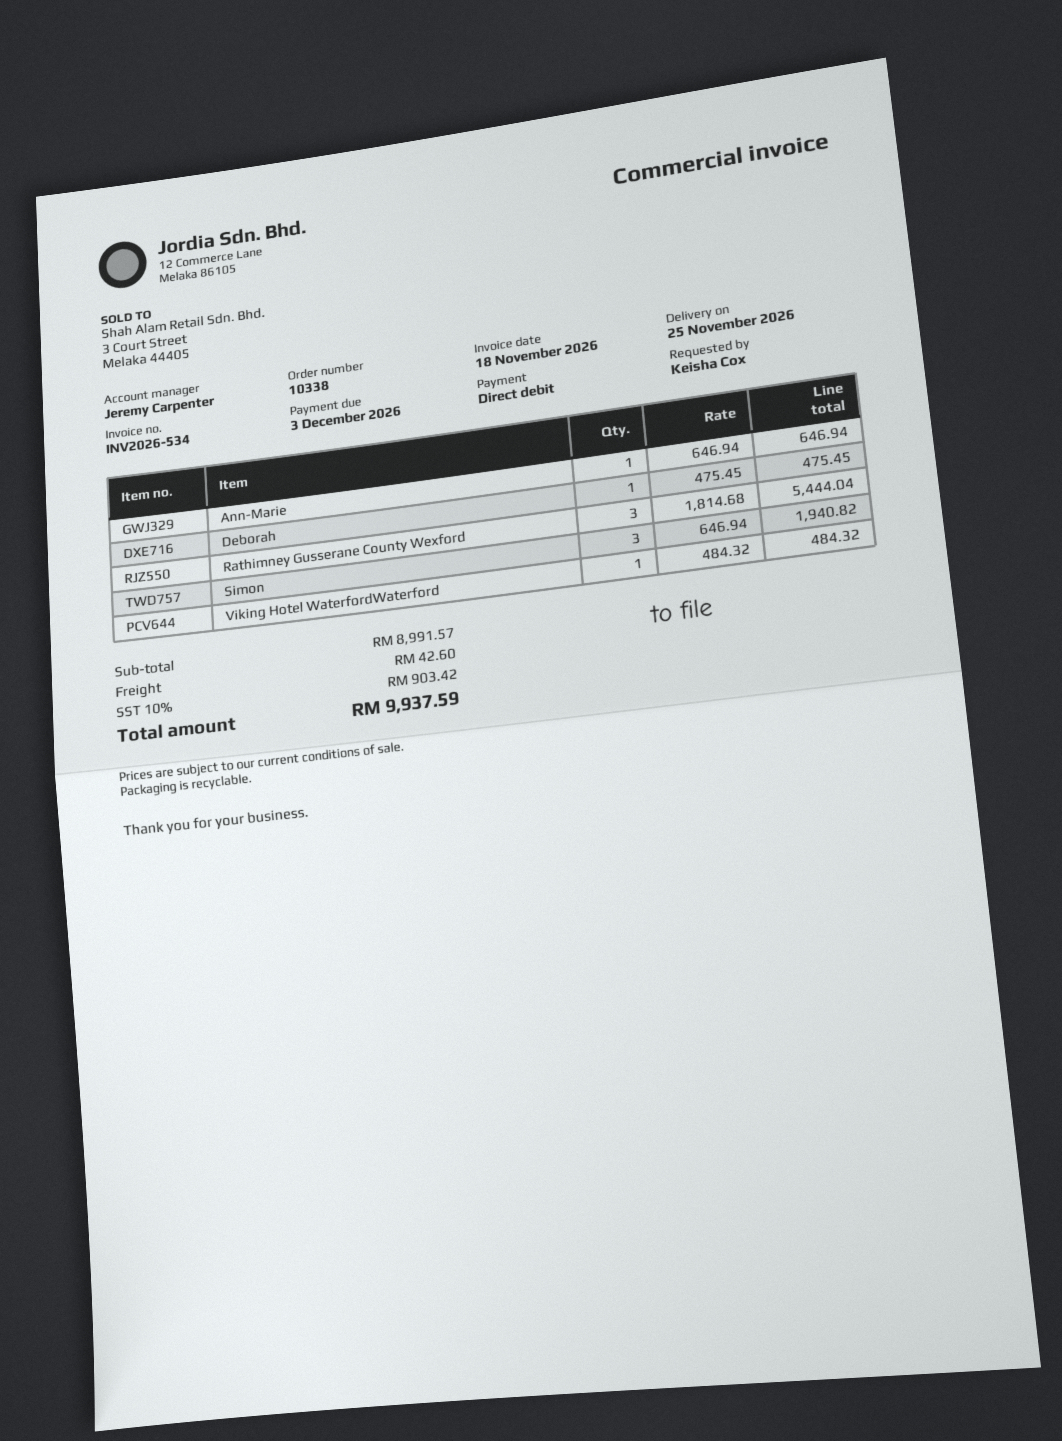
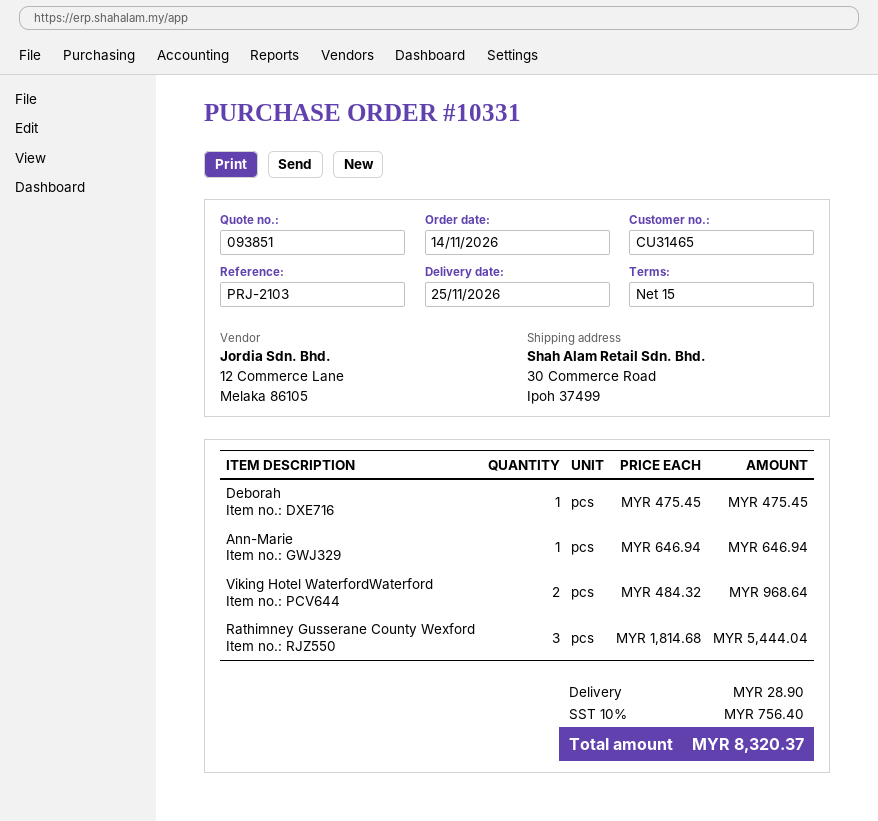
order number: 10338 -> 10331
Simon: 3 x 646.94 = 1940.82 -> none
Viking Hotel WaterfordWaterford: 1 x 484.32 = 484.32 -> 2 x 484.32 = 968.64
shipping: 42.60 -> 28.90
tax: 10% = 903.42 -> 10% = 756.40
total: 9937.59 -> 8320.37

